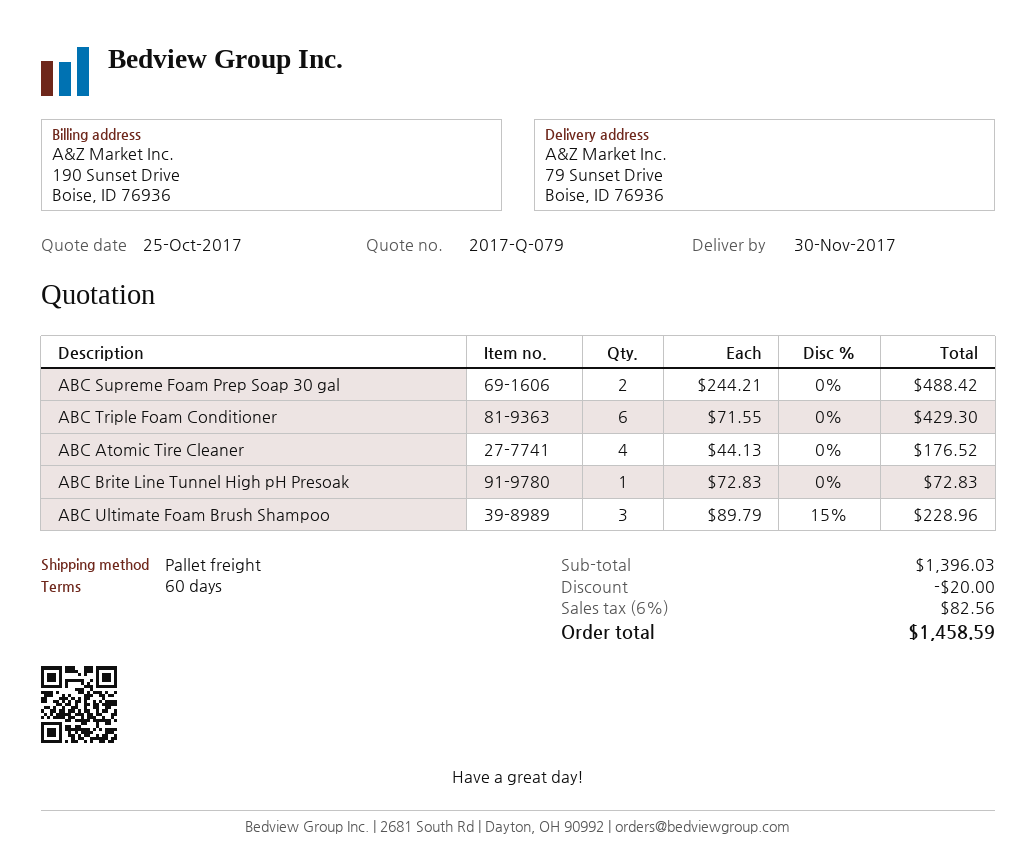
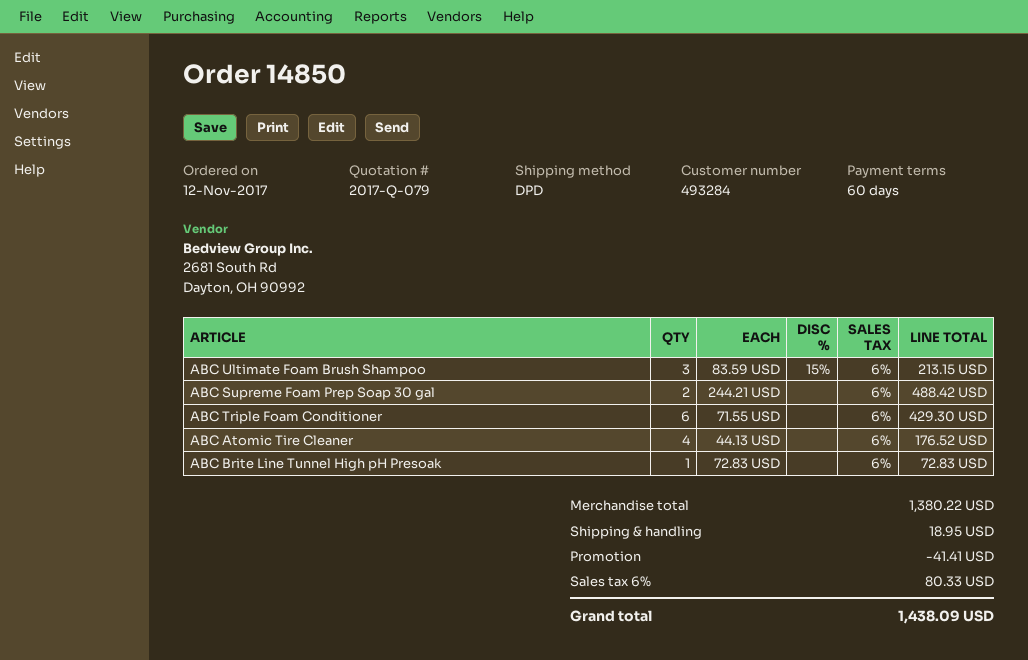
shipping method: pallet freight -> DPD
ABC Ultimate Foam Brush Shampoo: 3 x 89.79 - 15% = 228.96 -> 3 x 83.59 - 15% = 213.15
subtotal: 1396.03 -> 1380.22
discount: 20.00 -> 41.41
shipping: none -> 18.95
tax: 6% = 82.56 -> 6% = 80.33
total: 1458.59 -> 1438.09

